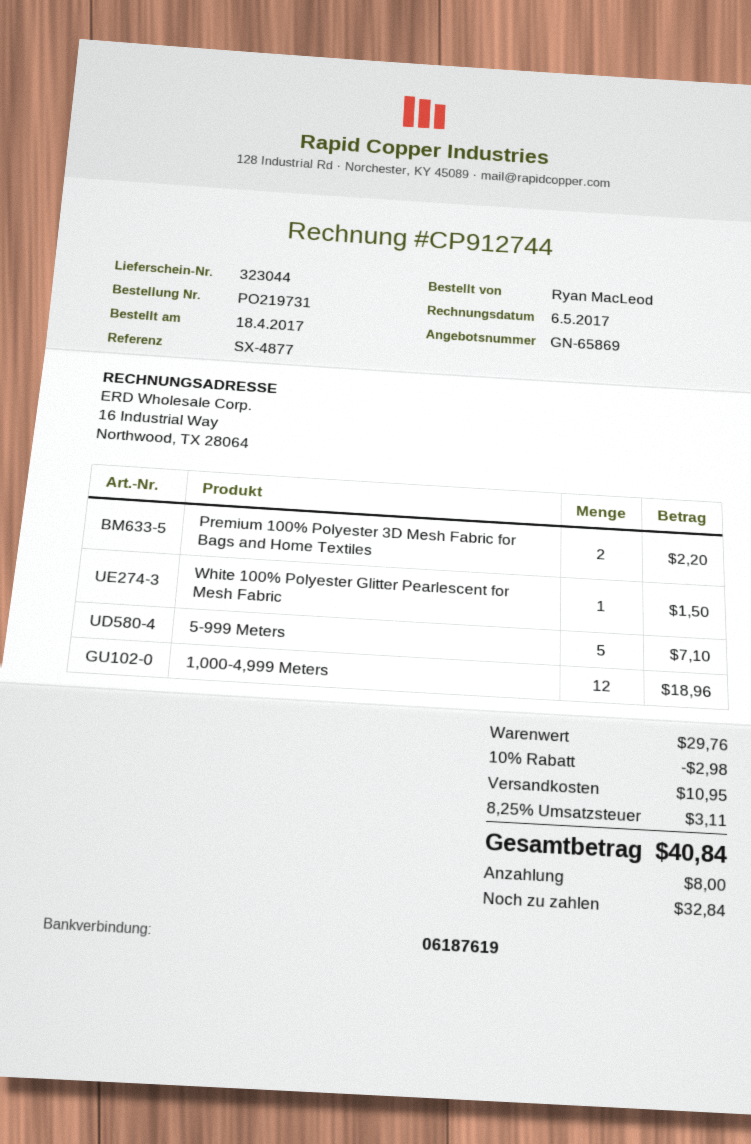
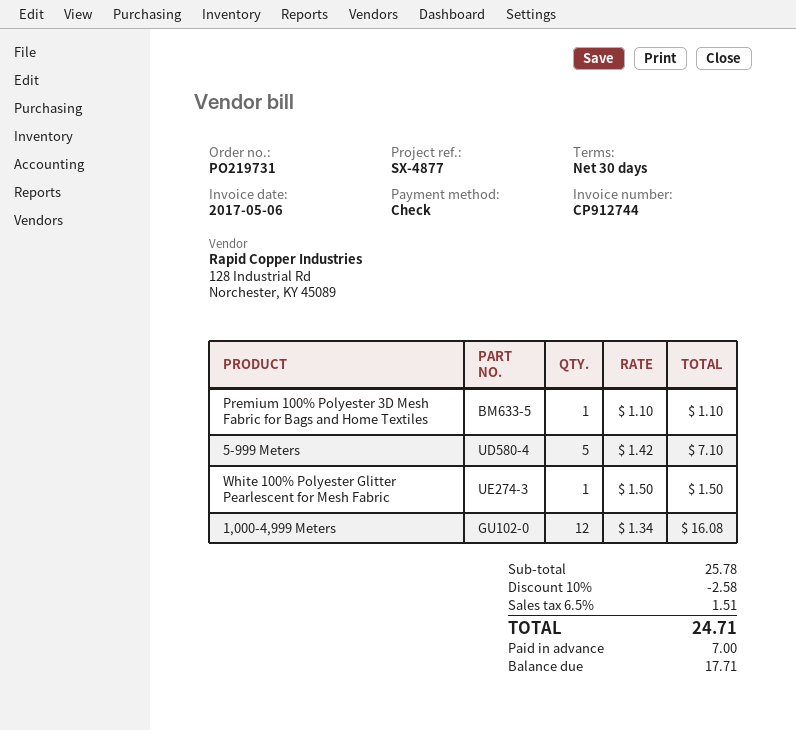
Premium 100% Polyester 3D Mesh Fabric for Bags and Home Textiles: 2 for 2.20 -> 1 for 1.10
1,000-4,999 Meters: 12 for 18.96 -> 12 for 16.08
subtotal: 29.76 -> 25.78
discount: 10% = 2.98 -> 10% = 2.58
shipping: 10.95 -> none
tax: 8.25% = 3.11 -> 6.5% = 1.51
total: 40.84 -> 24.71
deposit: 8.00 -> 7.00
balance: 32.84 -> 17.71

